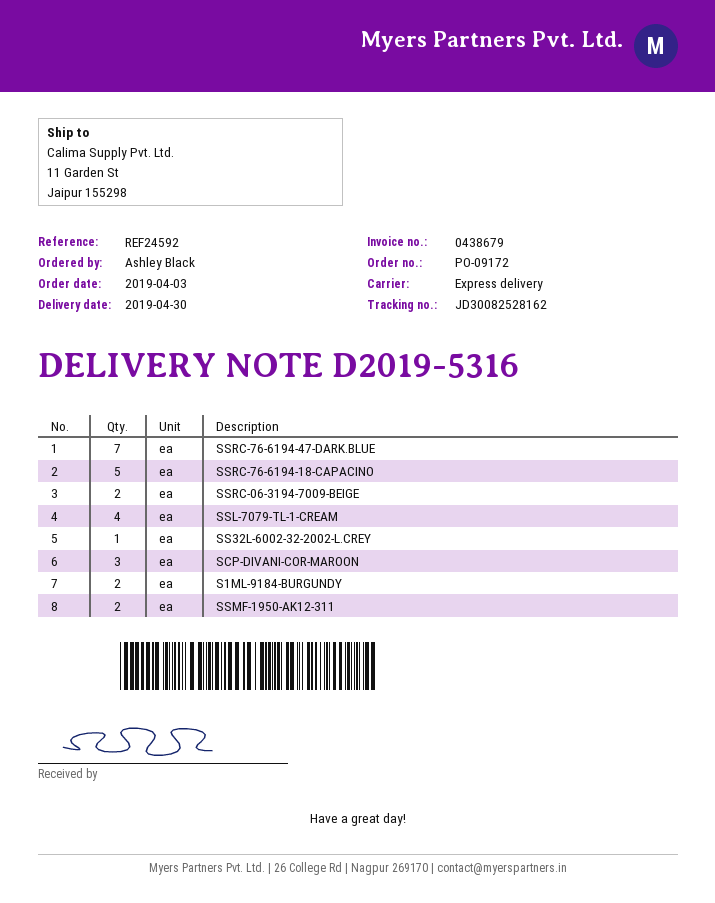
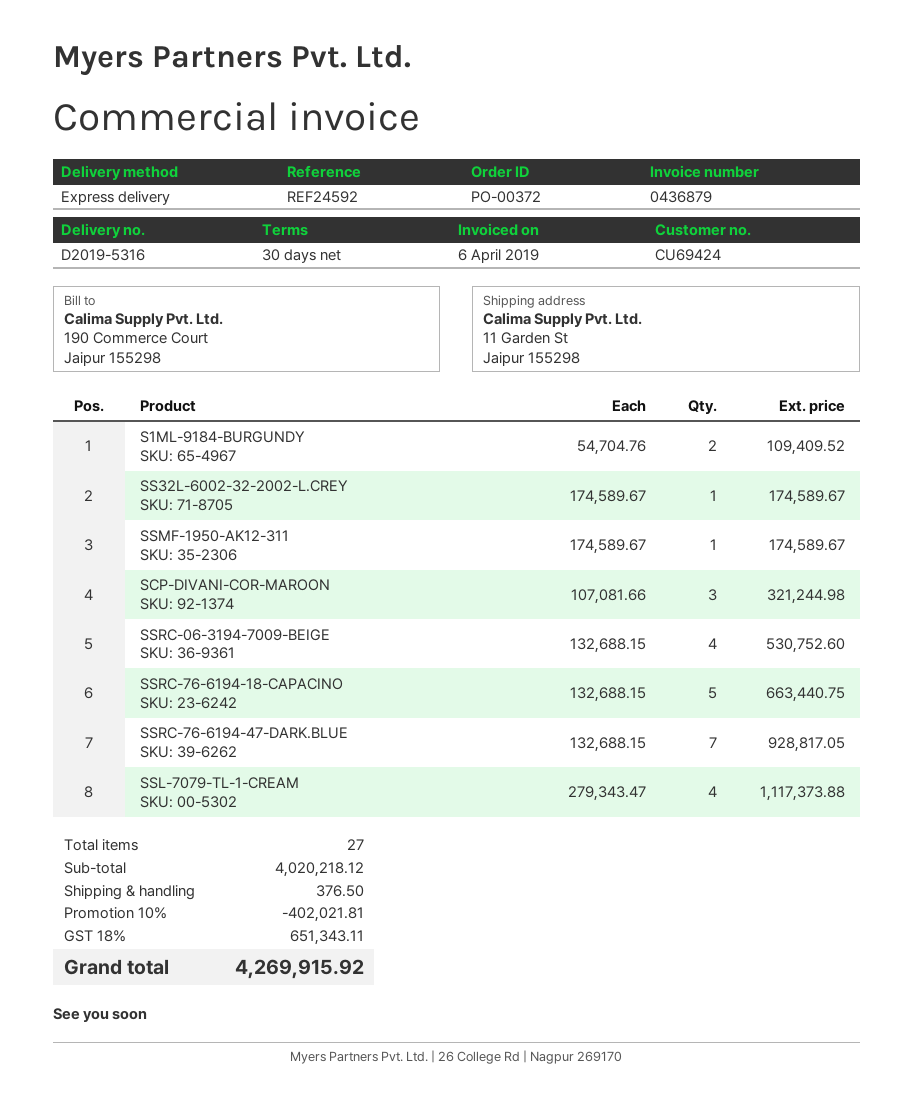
order number: PO-09172 -> PO-00372
invoice number: 0438679 -> 0436879
SSRC-06-3194-7009-BEIGE: 2 -> 4
SSMF-1950-AK12-311: 2 -> 1

